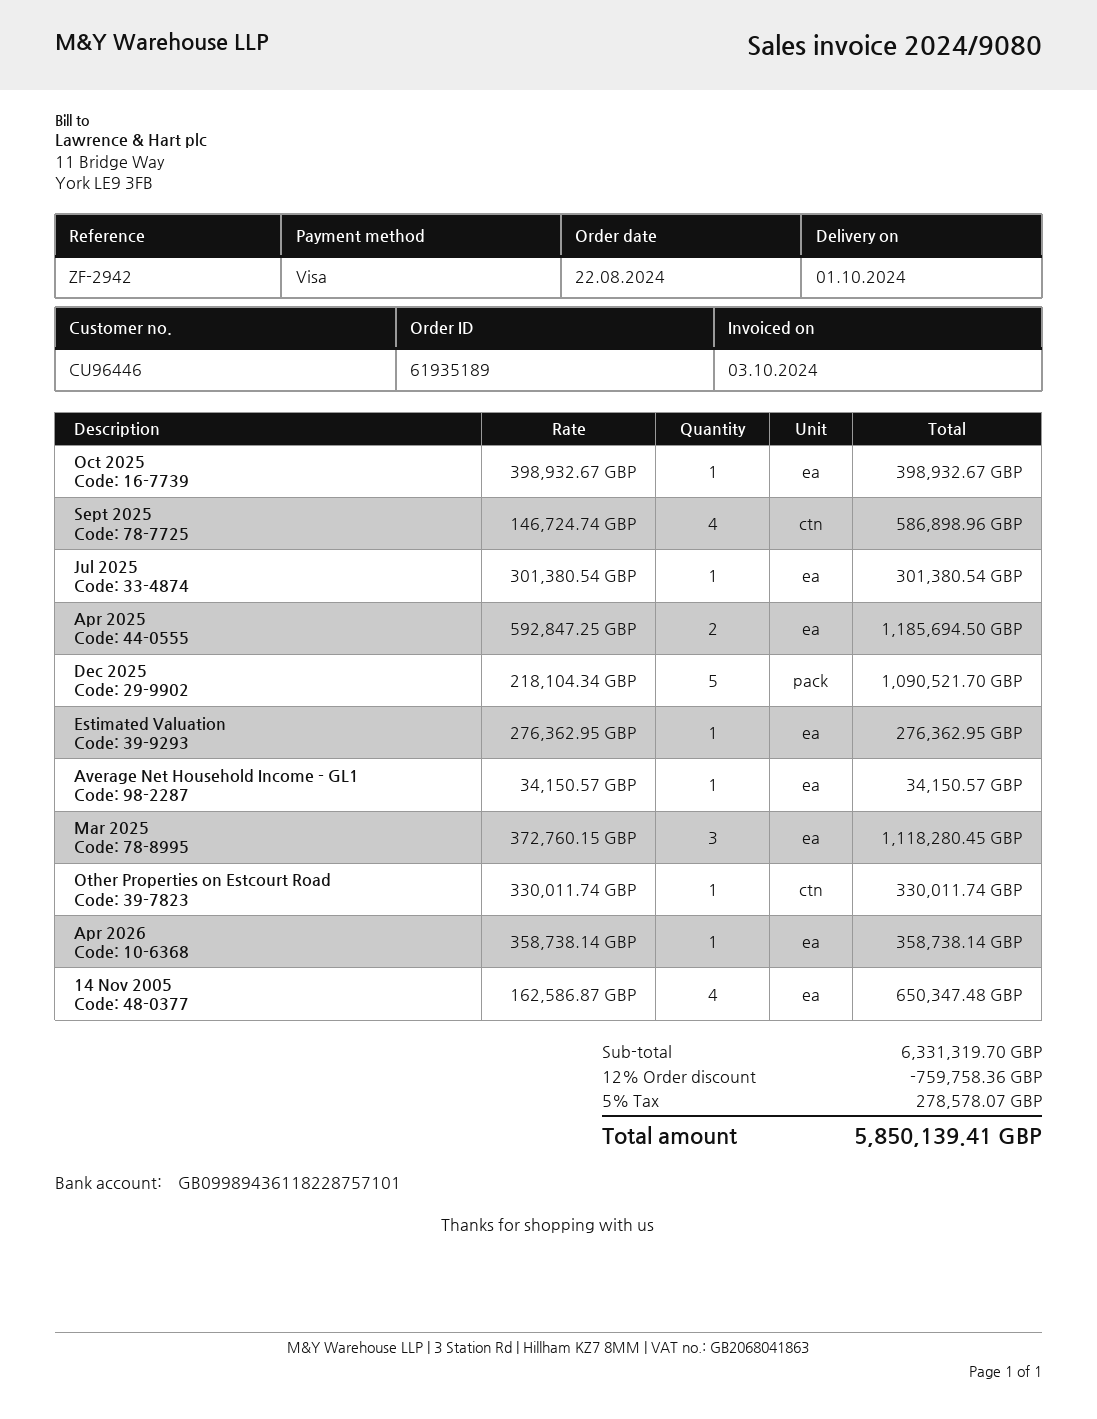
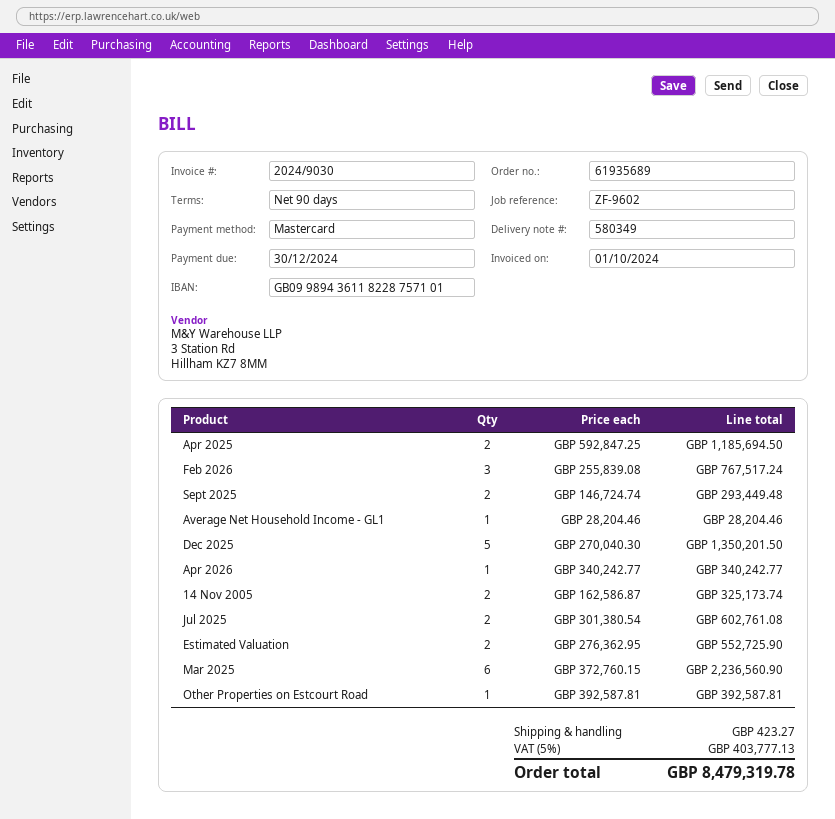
order number: 61935189 -> 61935689
invoice number: 2024/9080 -> 2024/9030
invoice date: 2024-10-03 -> 2024-10-01
reference: ZF-2942 -> ZF-9602
payment method: Visa -> Mastercard
Oct 2025: 1 x 398932.67 = 398932.67 -> none
Sept 2025: 4 x 146724.74 = 586898.96 -> 2 x 146724.74 = 293449.48
Jul 2025: 1 x 301380.54 = 301380.54 -> 2 x 301380.54 = 602761.08
Dec 2025: 5 x 218104.34 = 1090521.70 -> 5 x 270040.30 = 1350201.50
Estimated Valuation: 1 x 276362.95 = 276362.95 -> 2 x 276362.95 = 552725.90
Average Net Household Income - GL1: 1 x 34150.57 = 34150.57 -> 1 x 28204.46 = 28204.46
Mar 2025: 3 x 372760.15 = 1118280.45 -> 6 x 372760.15 = 2236560.90
Other Properties on Estcourt Road: 1 x 330011.74 = 330011.74 -> 1 x 392587.81 = 392587.81
Apr 2026: 1 x 358738.14 = 358738.14 -> 1 x 340242.77 = 340242.77
14 Nov 2005: 4 x 162586.87 = 650347.48 -> 2 x 162586.87 = 325173.74
Feb 2026: none -> 3 x 255839.08 = 767517.24
discount: 12% = 759758.36 -> none
shipping: none -> 423.27
tax: 5% = 278578.07 -> 5% = 403777.13
total: 5850139.41 -> 8479319.78

